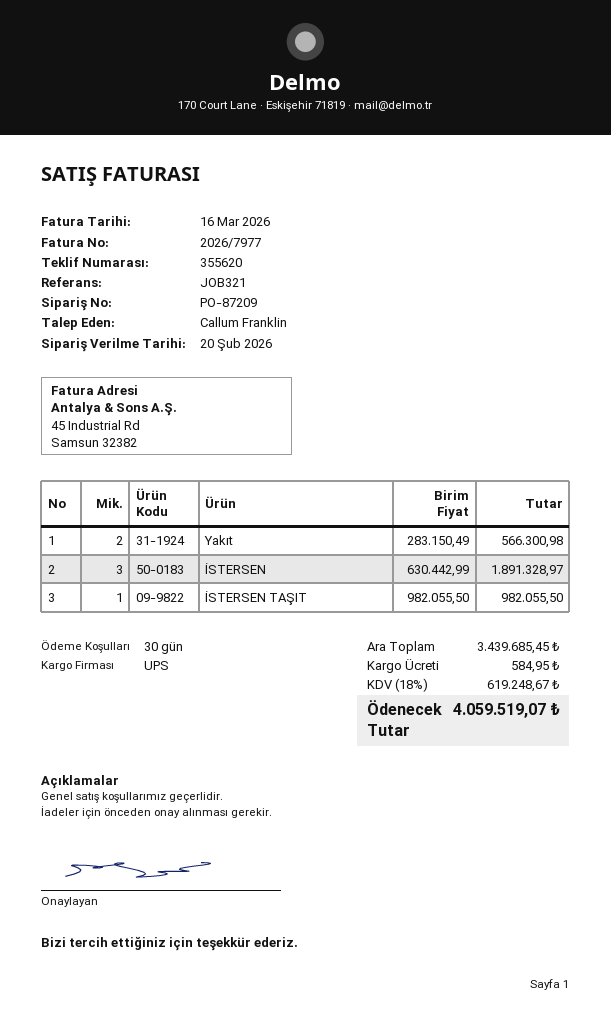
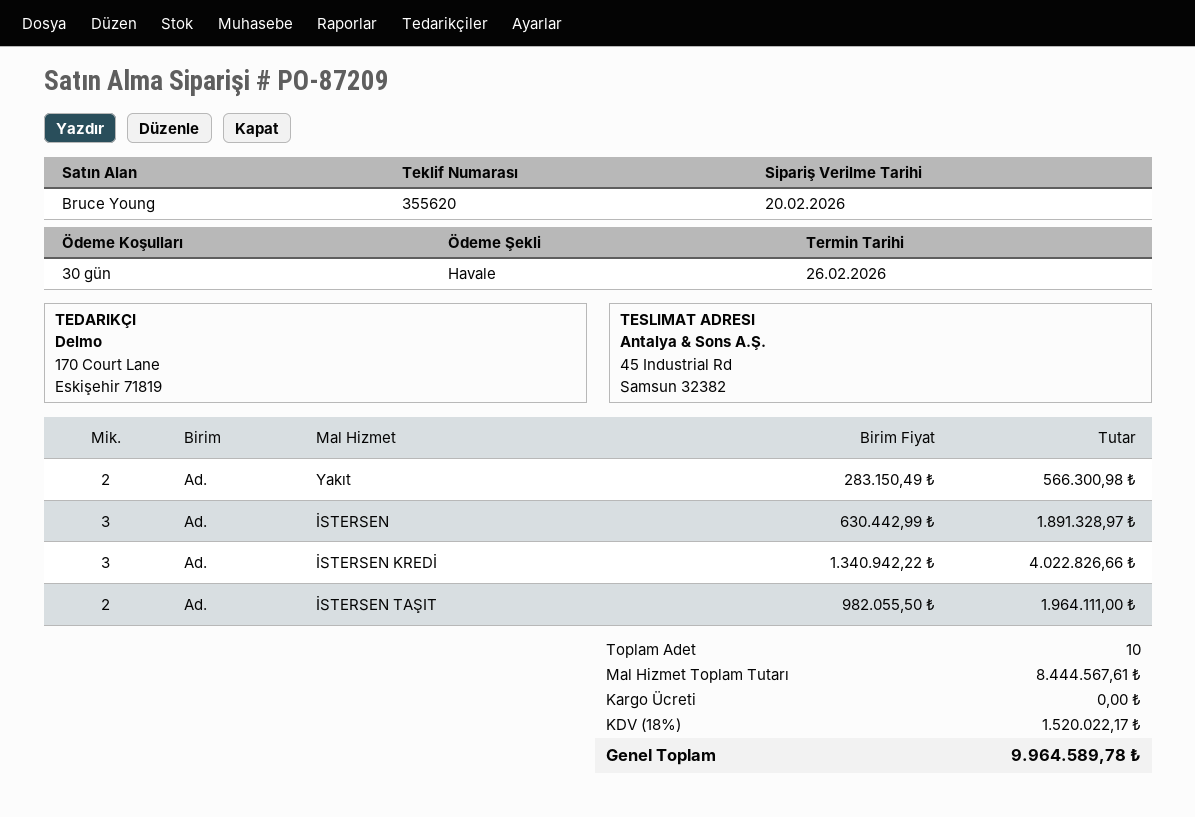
ordered by: Callum Franklin -> Bruce Young
İSTERSEN TAŞIT: 1 x 982055.50 = 982055.50 -> 2 x 982055.50 = 1964111.00
İSTERSEN KREDİ: none -> 3 x 1340942.22 = 4022826.66
subtotal: 3439685.45 -> 8444567.61
shipping: 584.95 -> 0.00
tax: 18% = 619248.67 -> 18% = 1520022.17
total: 4059519.07 -> 9964589.78

